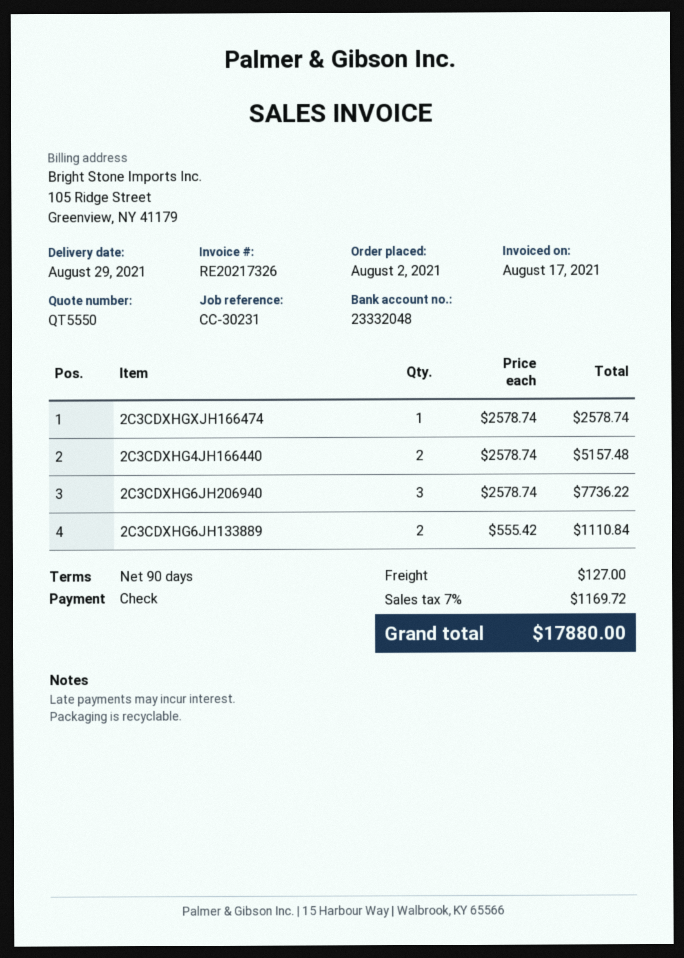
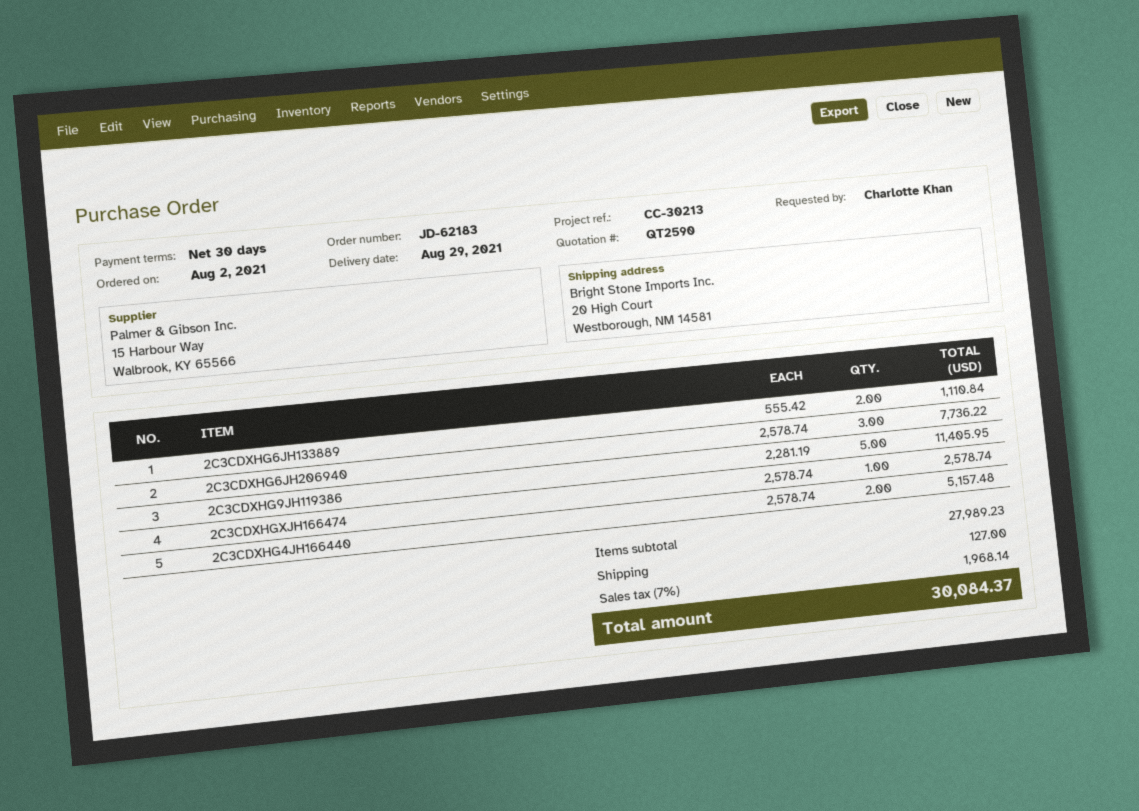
quote number: QT5550 -> QT2590
payment terms: 90 days -> 30 days
reference: CC-30231 -> CC-30213
2C3CDXHG9JH119386: none -> 5 x 2281.19 = 11405.95
tax: 7% = 1169.72 -> 7% = 1968.14
total: 17880.00 -> 30084.37

